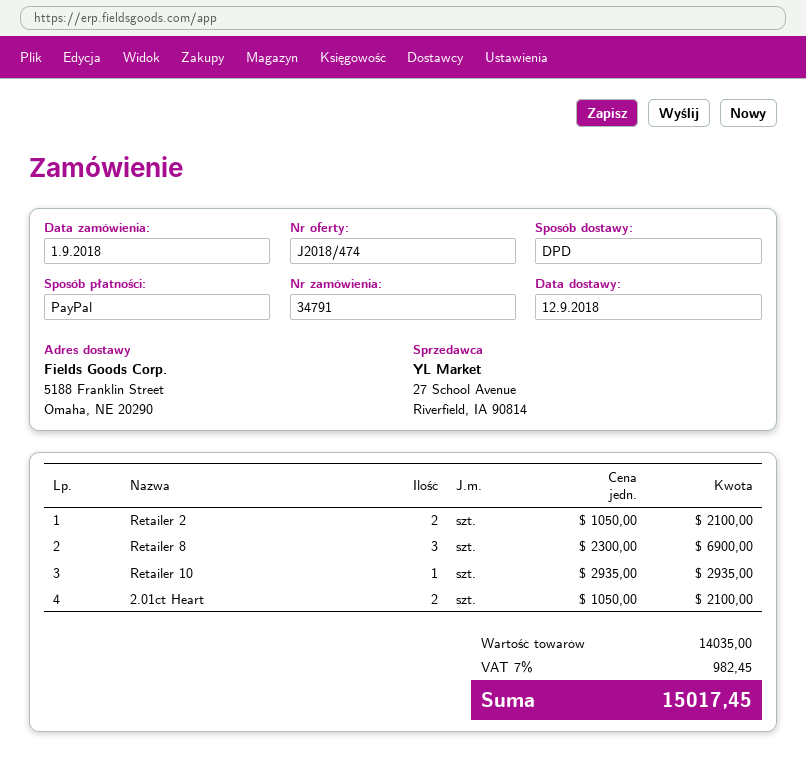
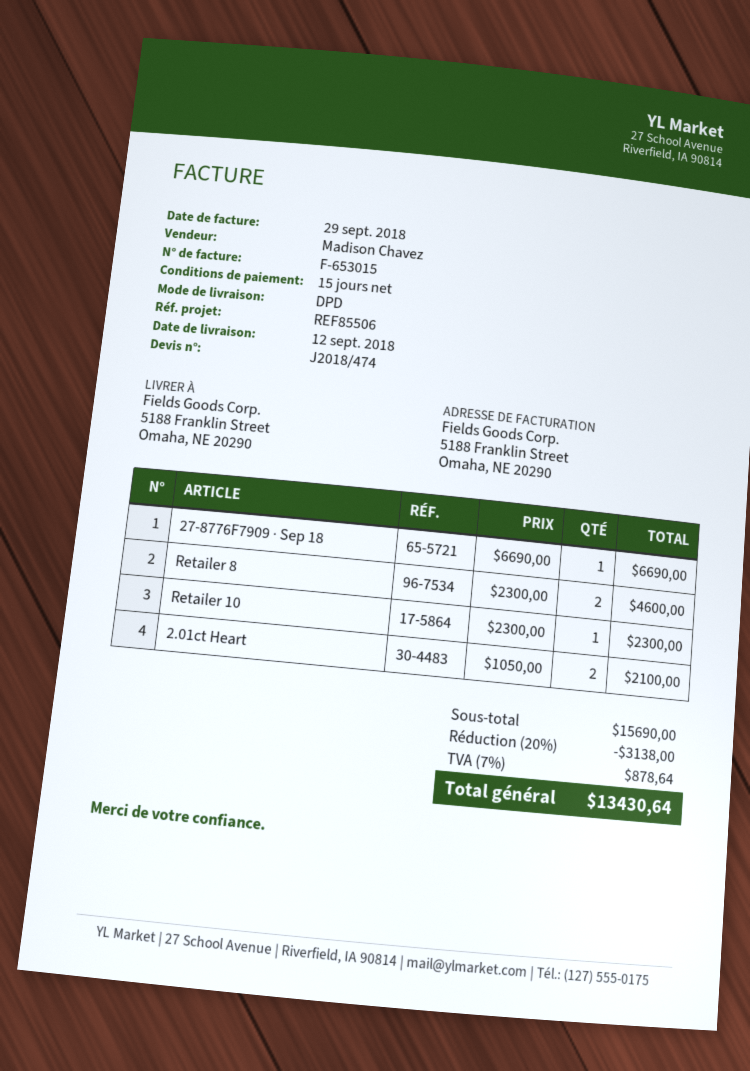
Retailer 2: 2 x 1050.00 = 2100.00 -> none
Retailer 8: 3 x 2300.00 = 6900.00 -> 2 x 2300.00 = 4600.00
Retailer 10: 1 x 2935.00 = 2935.00 -> 1 x 2300.00 = 2300.00
27-8776F7909 · Sep 18: none -> 1 x 6690.00 = 6690.00
subtotal: 14035.00 -> 15690.00
discount: none -> 20% = 3138.00
tax: 7% = 982.45 -> 7% = 878.64
total: 15017.45 -> 13430.64

